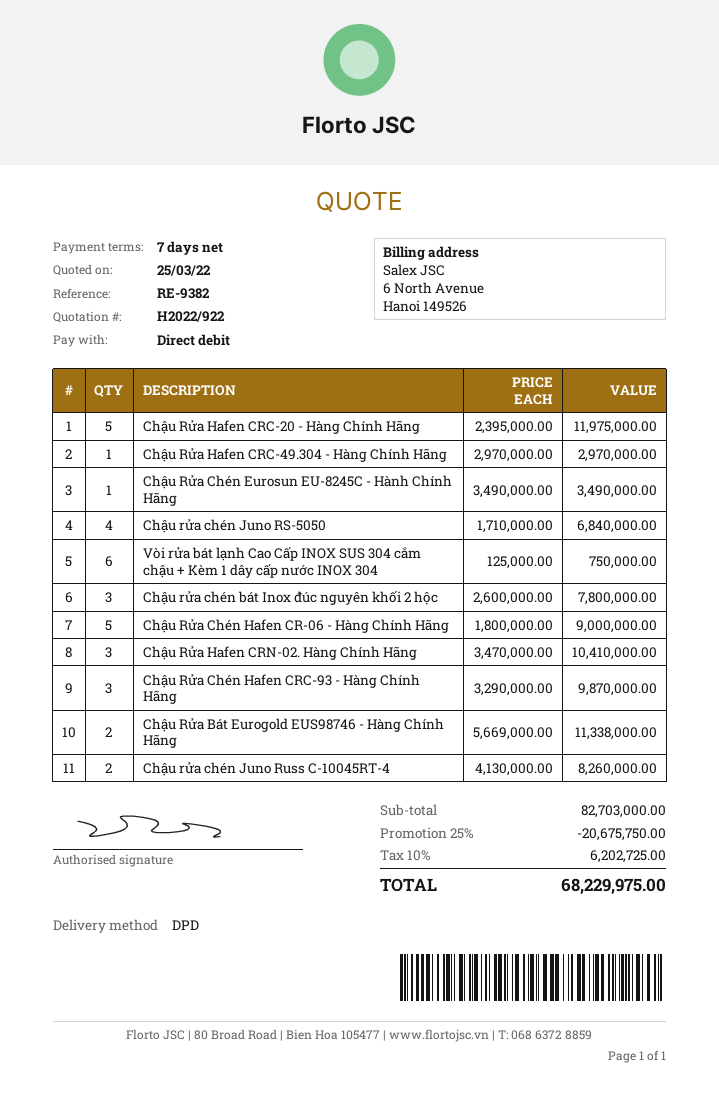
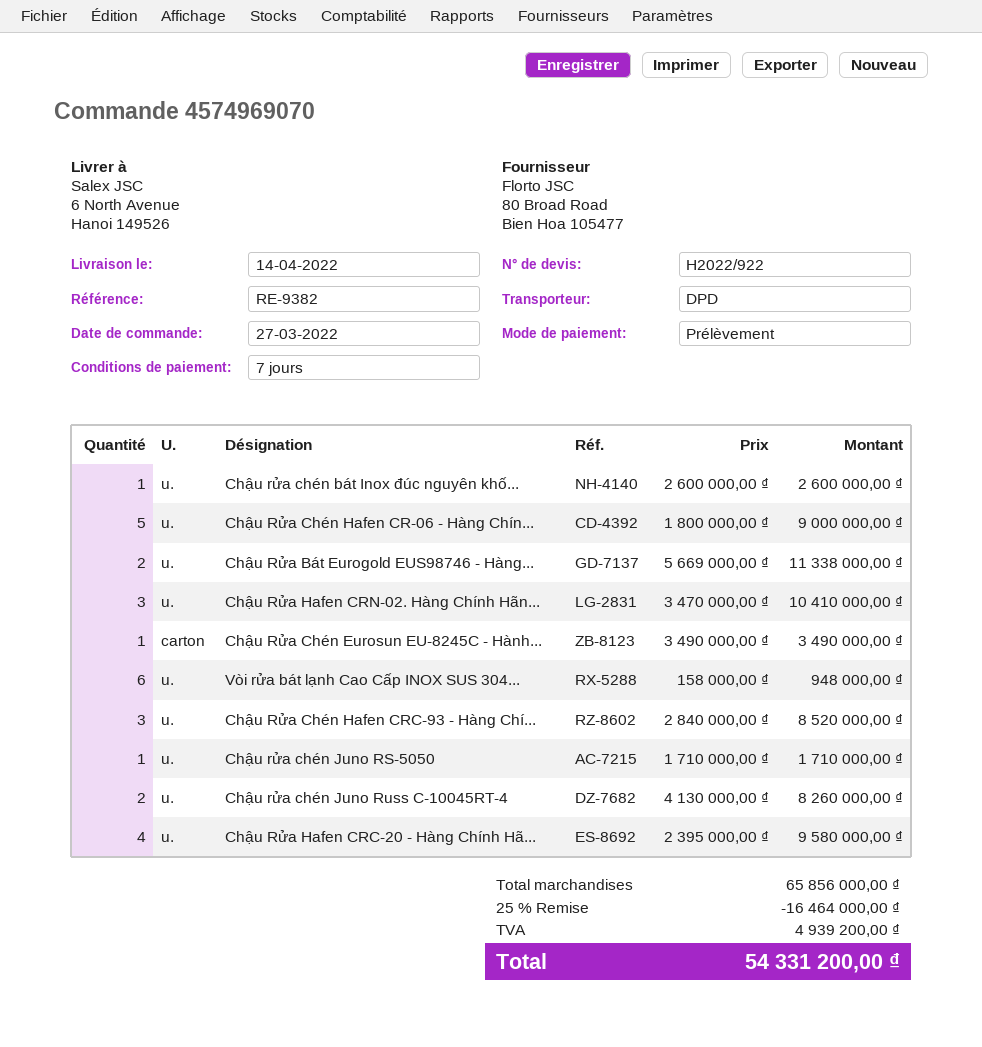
Chậu Rửa Hafen CRC-20 - Hàng Chính Hãng: 5 x 2395000.00 = 11975000.00 -> 4 x 2395000.00 = 9580000.00
Chậu Rửa Hafen CRC-49.304 - Hàng Chính Hãng: 1 x 2970000.00 = 2970000.00 -> none
Chậu rửa chén Juno RS-5050: 4 x 1710000.00 = 6840000.00 -> 1 x 1710000.00 = 1710000.00
Vòi rửa bát lạnh Cao Cấp INOX SUS 304 cắm chậu + Kèm 1 dây cấp nước INOX 304: 6 x 125000.00 = 750000.00 -> 6 x 158000.00 = 948000.00
Chậu rửa chén bát Inox đúc nguyên khối 2 hộc: 3 x 2600000.00 = 7800000.00 -> 1 x 2600000.00 = 2600000.00
Chậu Rửa Chén Hafen CRC-93 - Hàng Chính Hãng: 3 x 3290000.00 = 9870000.00 -> 3 x 2840000.00 = 8520000.00
subtotal: 82703000.00 -> 65856000.00
discount: 25% = 20675750.00 -> 25% = 16464000.00
tax: 6202725.00 -> 4939200.00
total: 68229975.00 -> 54331200.00

